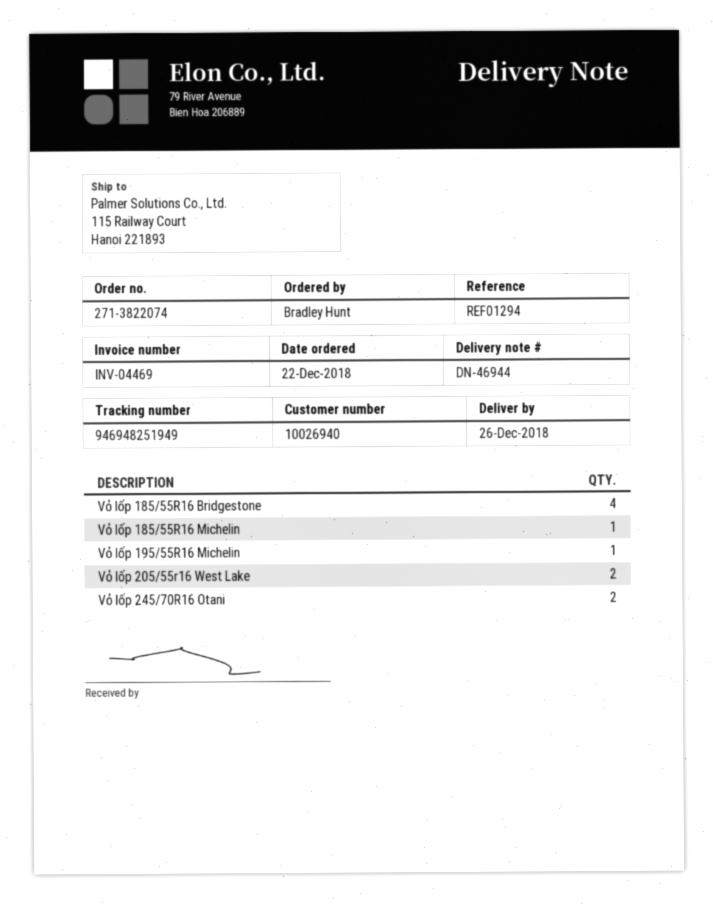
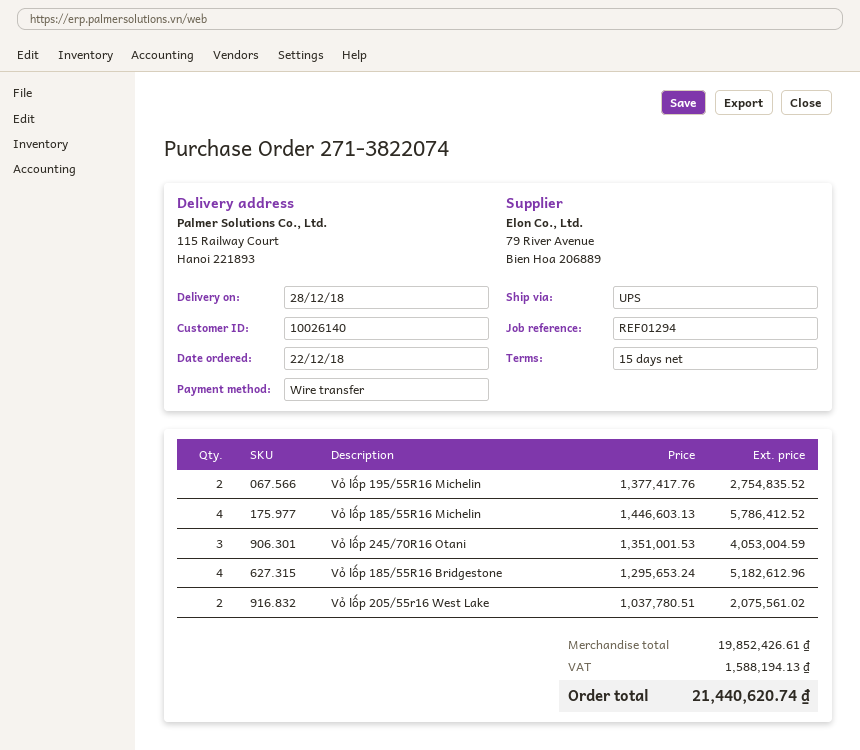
delivery date: 2018-12-26 -> 2018-12-28
customer number: 10026940 -> 10026140
Vỏ lốp 185/55R16 Michelin: 1 -> 4
Vỏ lốp 195/55R16 Michelin: 1 -> 2
Vỏ lốp 245/70R16 Otani: 2 -> 3

